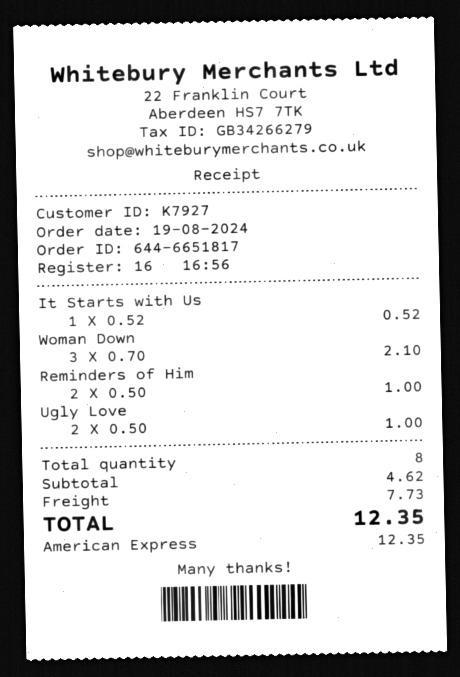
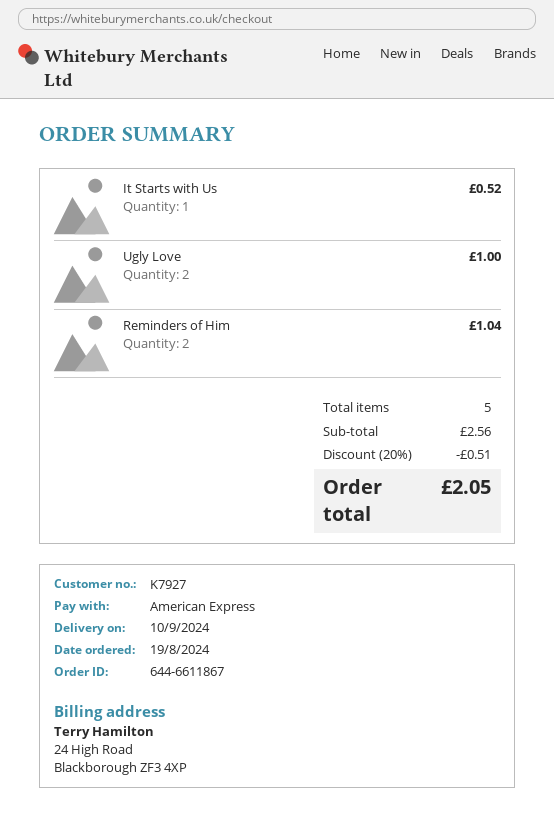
order number: 644-6651817 -> 644-6611867
Woman Down: 3 for 2.10 -> none
Reminders of Him: 2 for 1.00 -> 2 for 1.04
total quantity: 8 -> 5
subtotal: 4.62 -> 2.56
discount: none -> 20% = 0.51
shipping: 7.73 -> none
total: 12.35 -> 2.05

